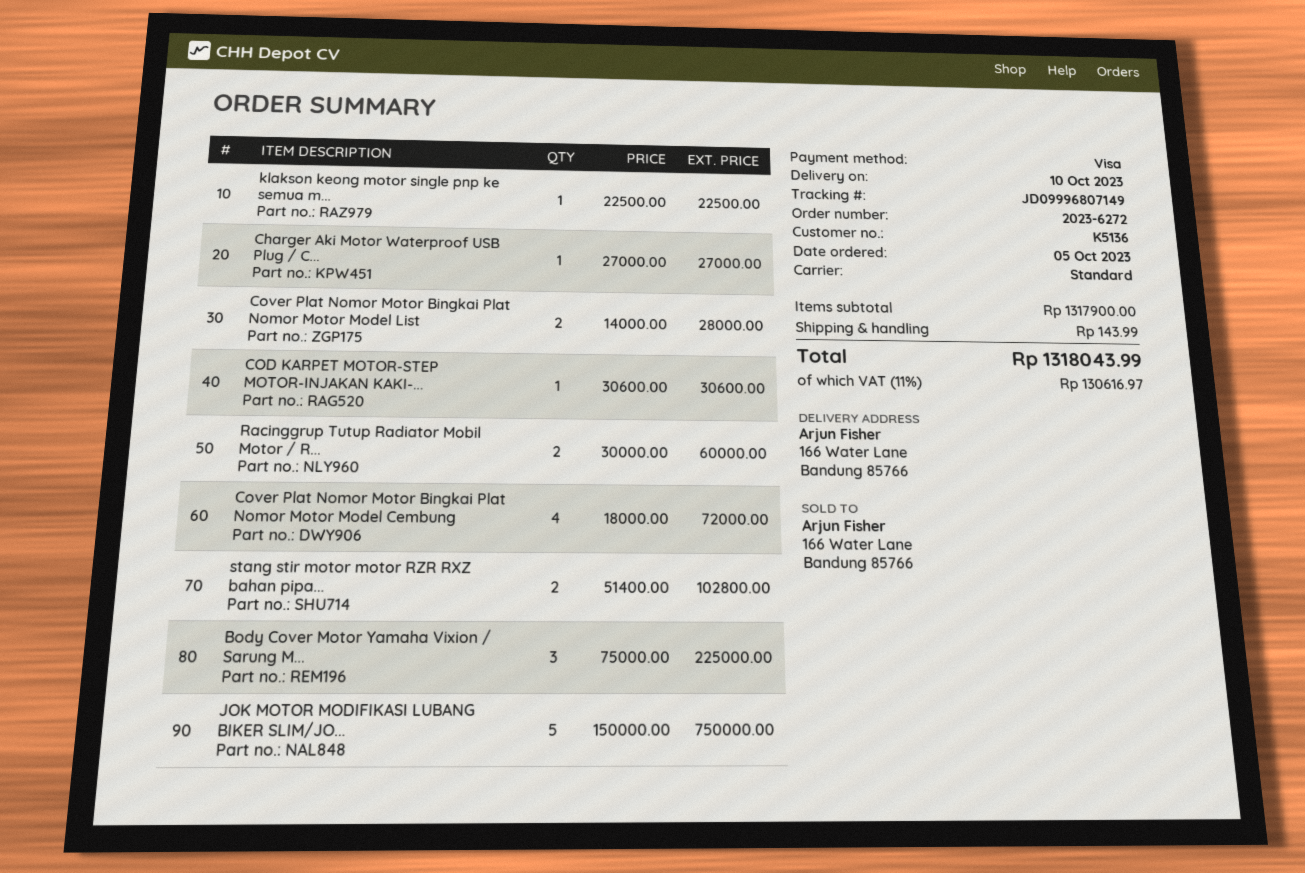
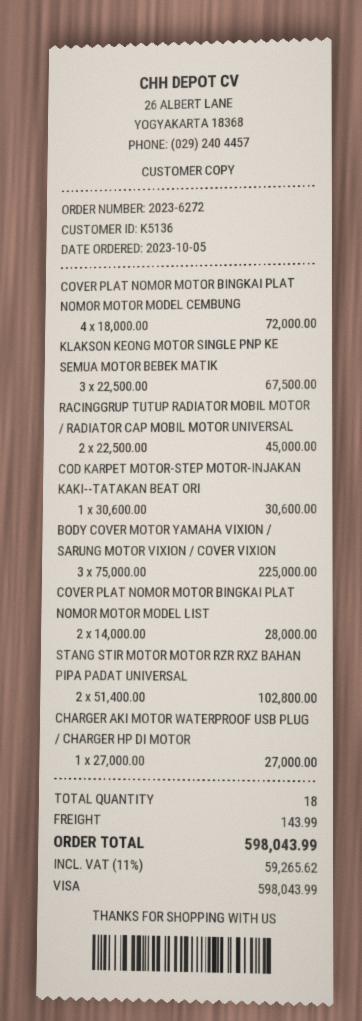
klakson keong motor single pnp ke semua m...: 1 x 22500.00 = 22500.00 -> 3 x 22500.00 = 67500.00
Racinggrup Tutup Radiator Mobil Motor / R...: 2 x 30000.00 = 60000.00 -> 2 x 22500.00 = 45000.00
JOK MOTOR MODIFIKASI LUBANG BIKER SLIM/JO...: 5 x 150000.00 = 750000.00 -> none
tax: 11% = 130616.97 -> 11% = 59265.62
total: 1318043.99 -> 598043.99

